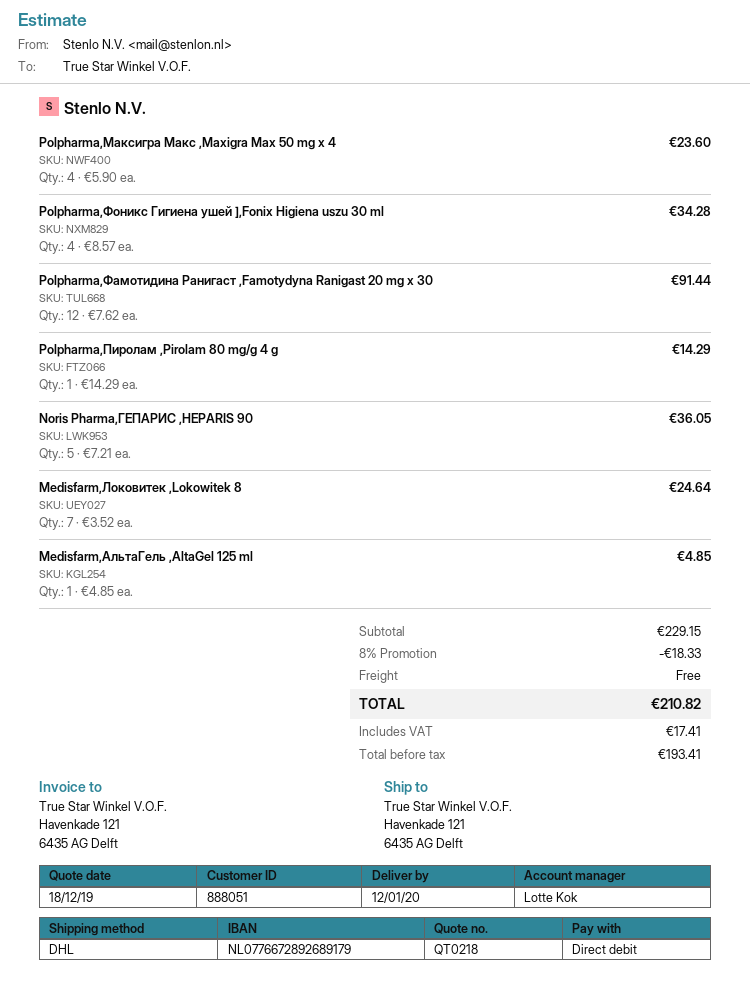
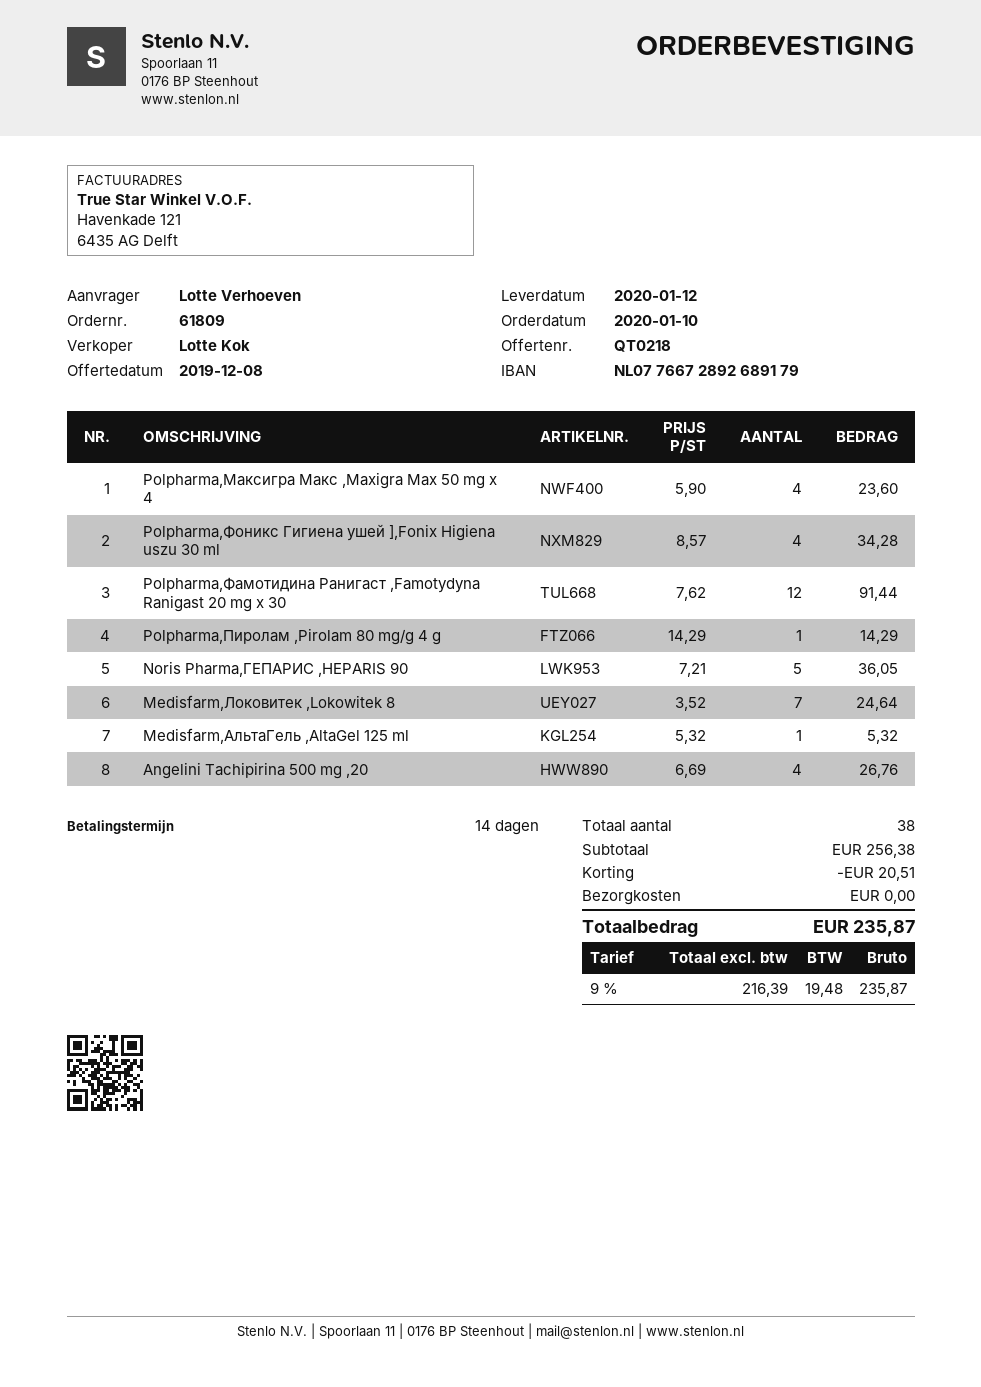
quote date: 2019-12-18 -> 2019-12-08
Medisfarm,АльтаГель ,AltaGel 125 ml: 1 x 4.85 = 4.85 -> 1 x 5.32 = 5.32
Angelini Tachipirina 500 mg ,20: none -> 4 x 6.69 = 26.76
subtotal: 229.15 -> 256.38
discount: 18.33 -> 20.51
net: 193.41 -> 216.39
tax: 17.41 -> 19.48
total: 210.82 -> 235.87

